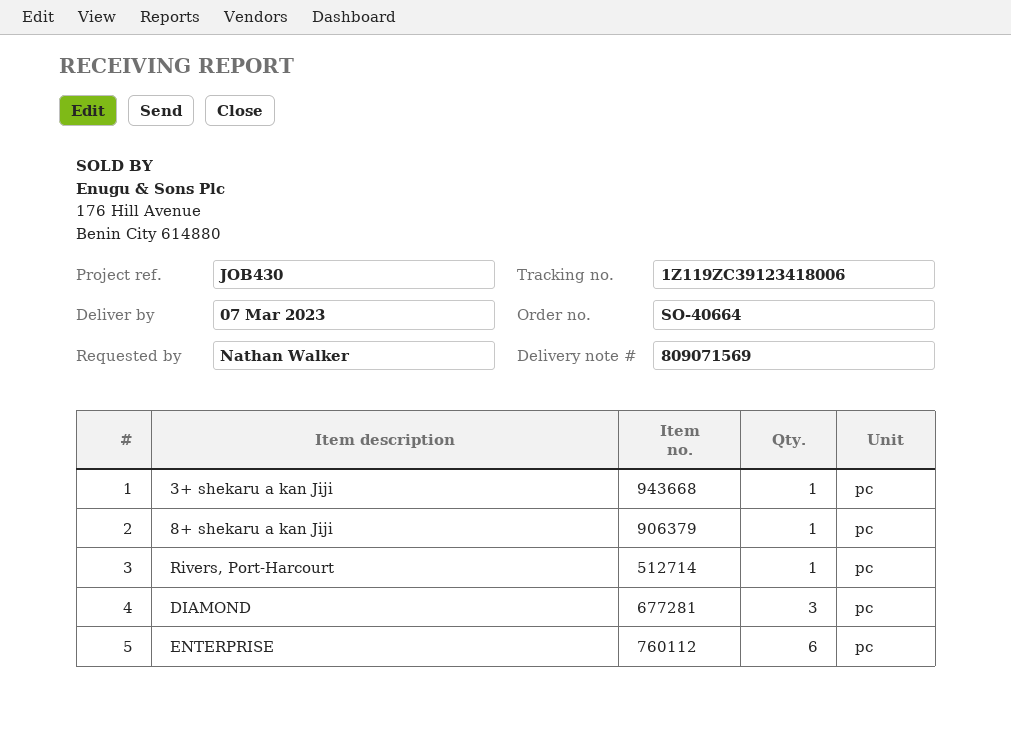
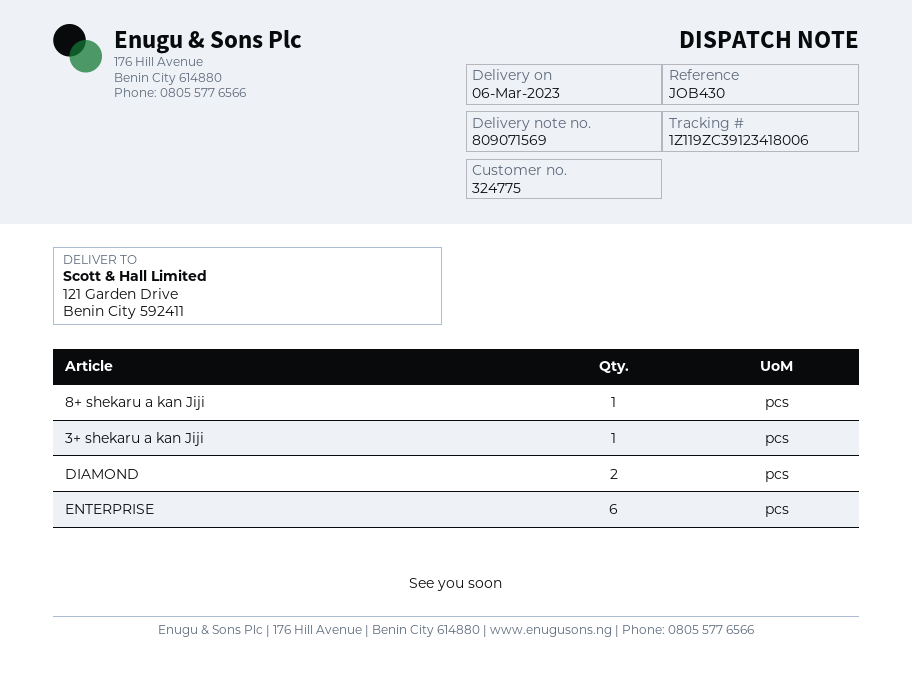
delivery date: 2023-03-07 -> 2023-03-06
Rivers, Port-Harcourt: 1 -> none
DIAMOND: 3 -> 2

